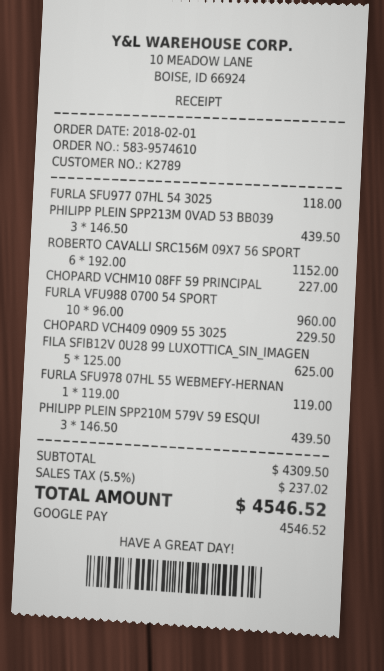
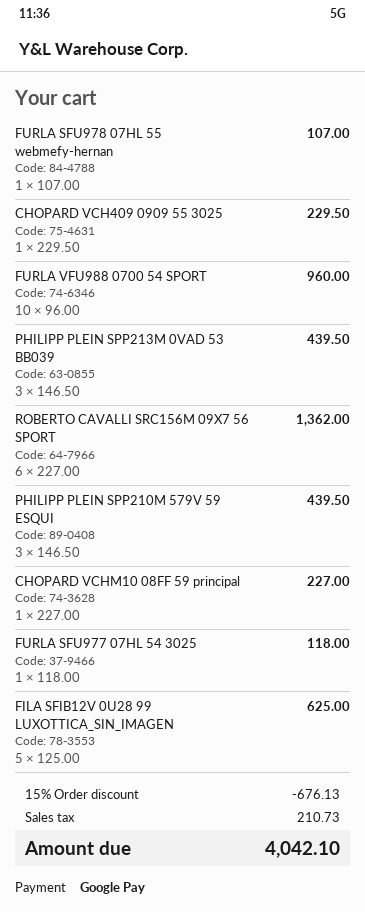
ROBERTO CAVALLI SRC156M 09X7 56 SPORT: 6 x 192.00 = 1152.00 -> 6 x 227.00 = 1362.00
FURLA SFU978 07HL 55 WEBMEFY-HERNAN: 1 x 119.00 = 119.00 -> 1 x 107.00 = 107.00
discount: none -> 15% = 676.13
tax: 237.02 -> 210.73
total: 4546.52 -> 4042.10

